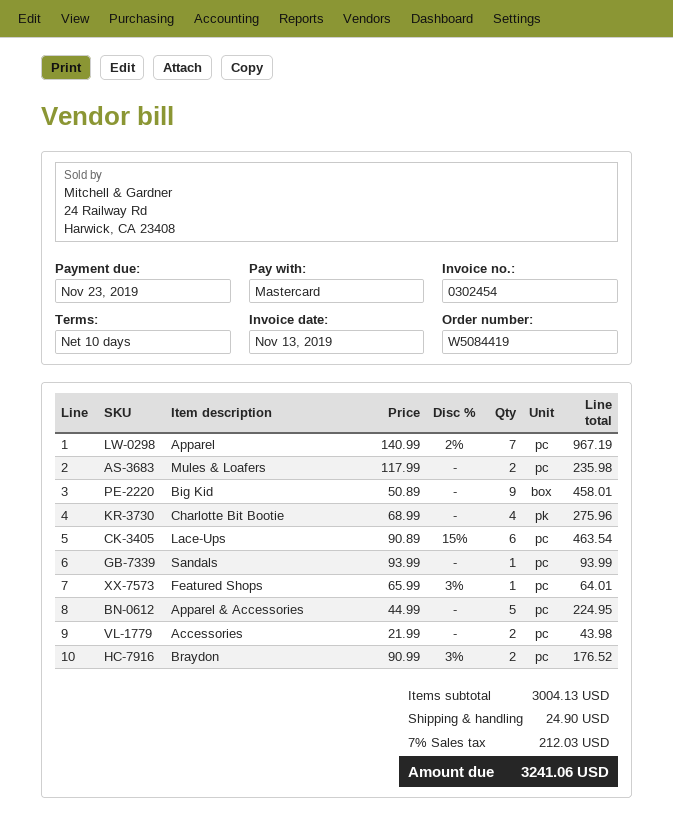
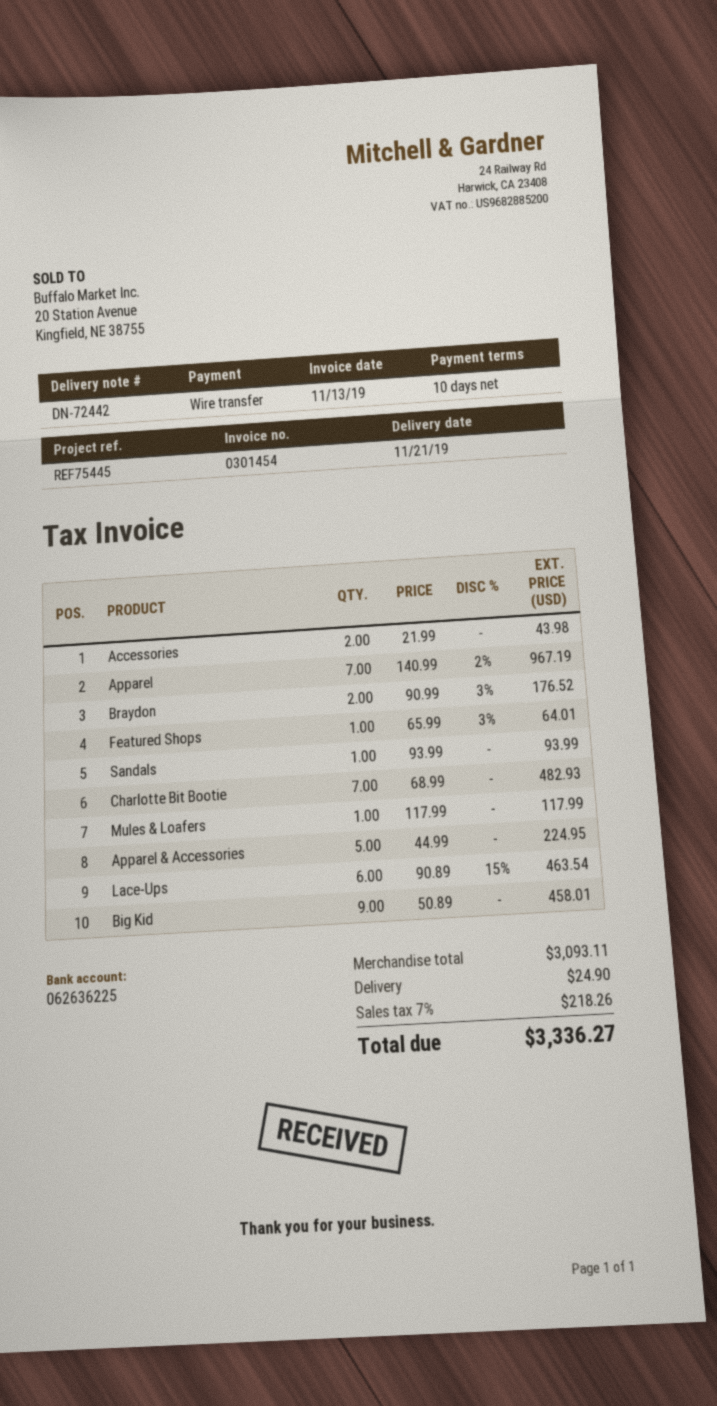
invoice number: 0302454 -> 0301454
payment method: Mastercard -> bank transfer
Mules & Loafers: 2 x 117.99 = 235.98 -> 1 x 117.99 = 117.99
Charlotte Bit Bootie: 4 x 68.99 = 275.96 -> 7 x 68.99 = 482.93
subtotal: 3004.13 -> 3093.11
tax: 7% = 212.03 -> 7% = 218.26
total: 3241.06 -> 3336.27

